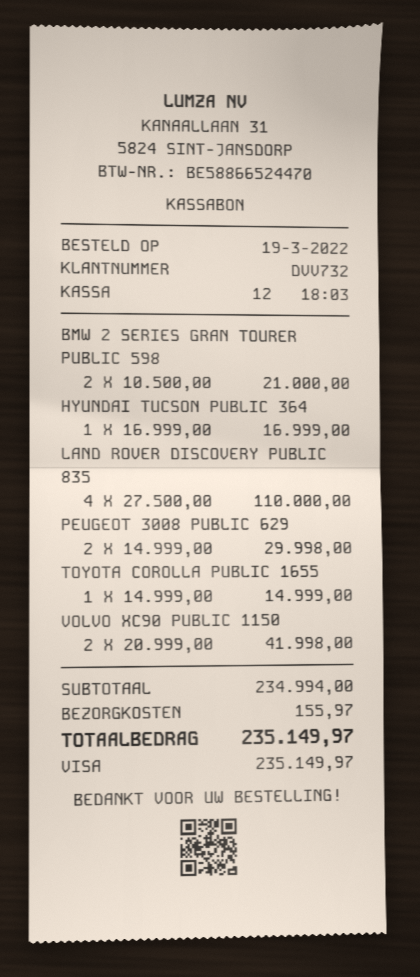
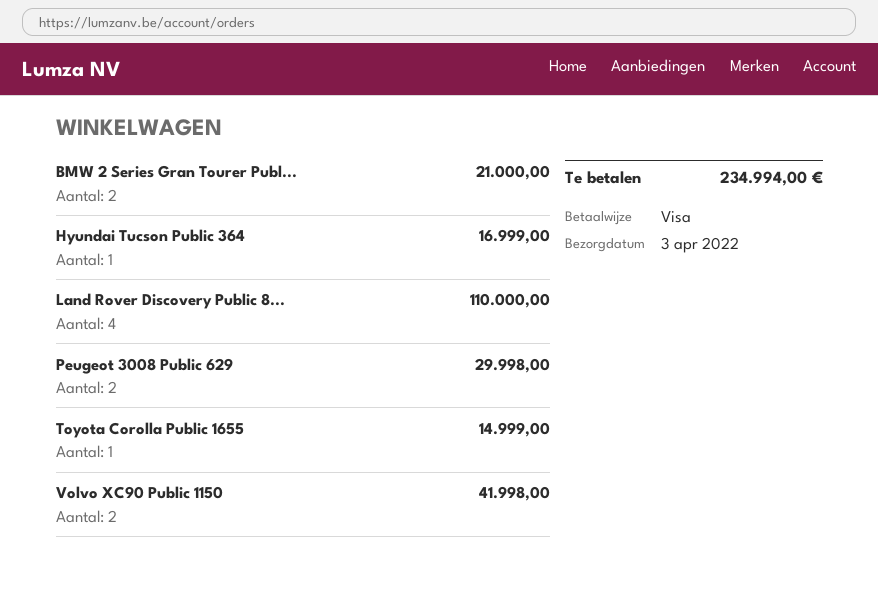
shipping: 155.97 -> none
total: 235149.97 -> 234994.00

